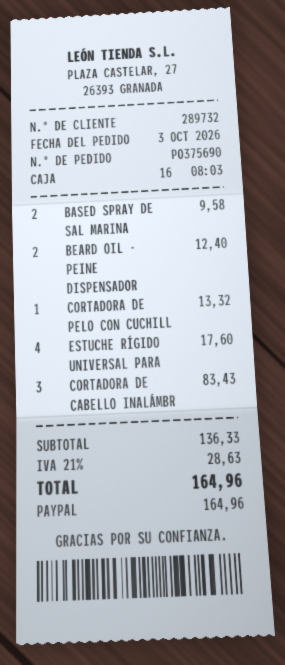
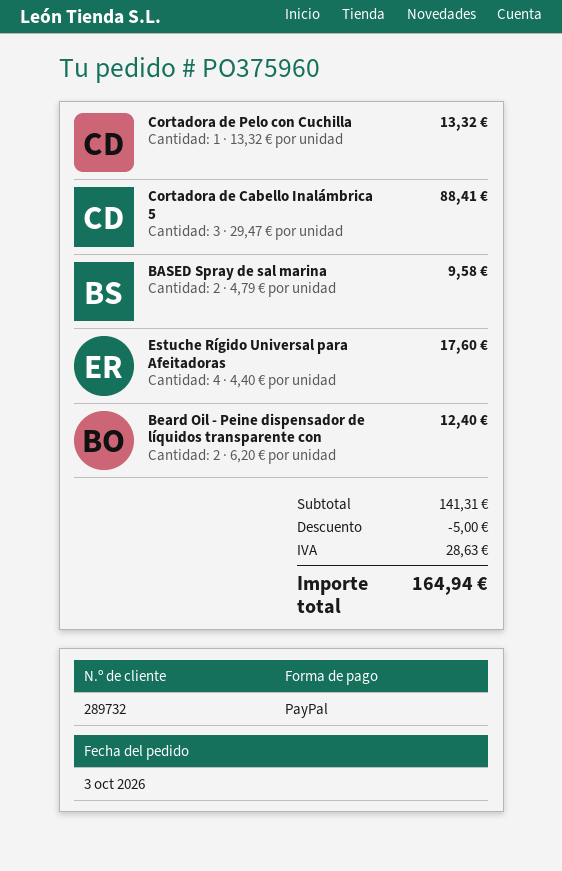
order number: PO375690 -> PO375960
CORTADORA DE CABELLO INALÁMBR: 3 for 83.43 -> 3 for 88.41
subtotal: 136.33 -> 141.31
discount: none -> 5.00
total: 164.96 -> 164.94

